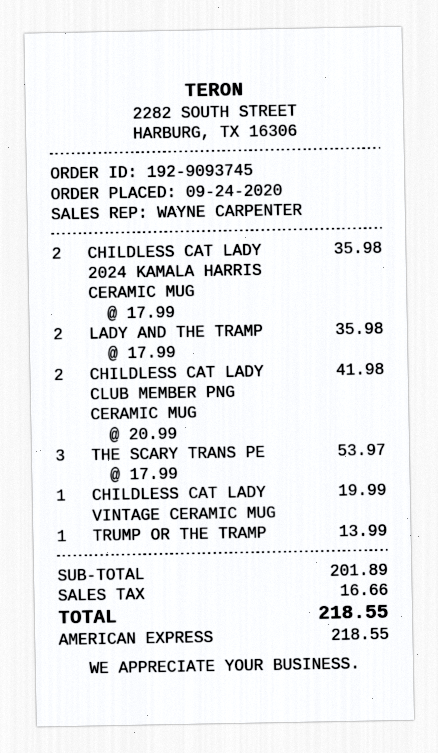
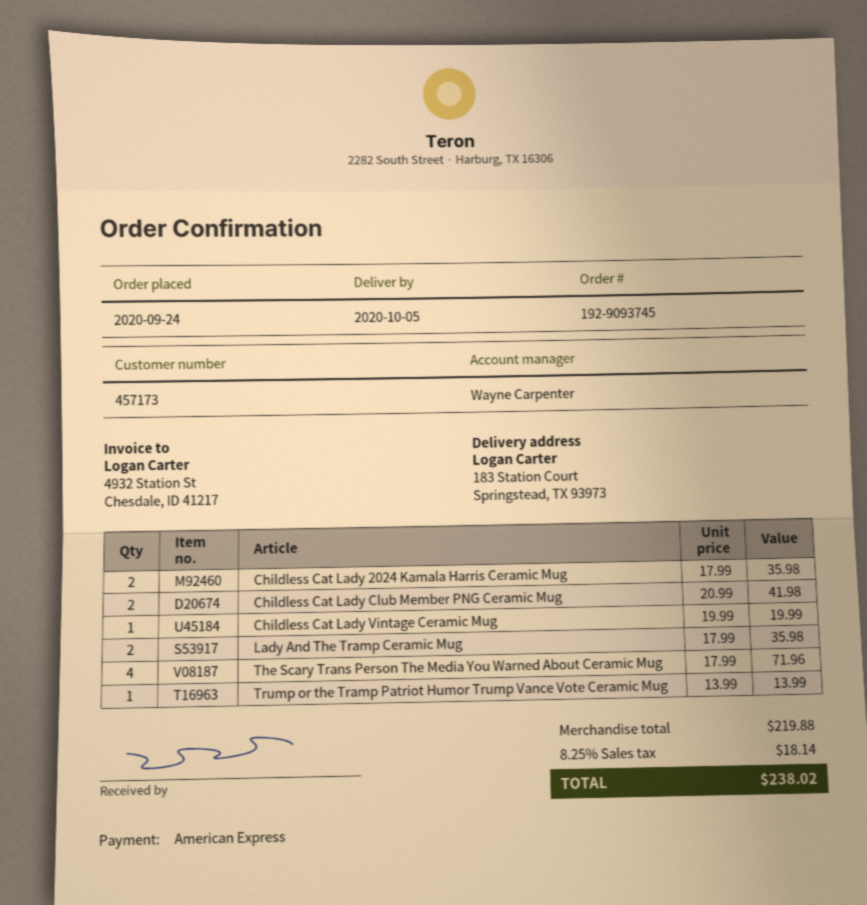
THE SCARY TRANS PE: 3 x 17.99 = 53.97 -> 4 x 17.99 = 71.96
subtotal: 201.89 -> 219.88
tax: 16.66 -> 18.14
total: 218.55 -> 238.02

